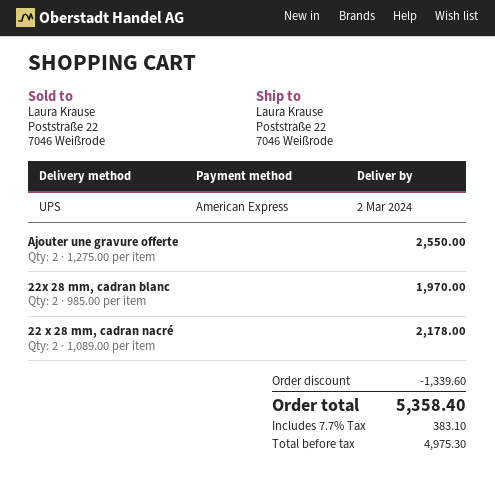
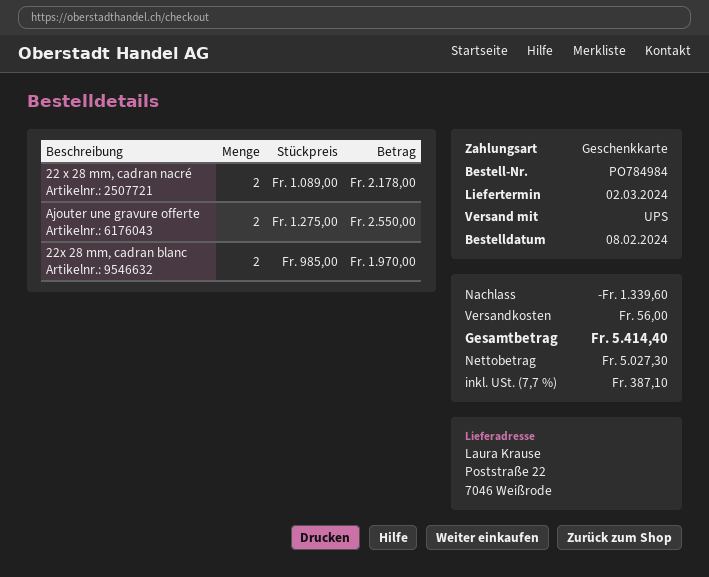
payment method: American Express -> gift card
shipping: none -> 56.00
net: 4975.30 -> 5027.30
tax: 7.7% = 383.10 -> 7.7% = 387.10
total: 5358.40 -> 5414.40

